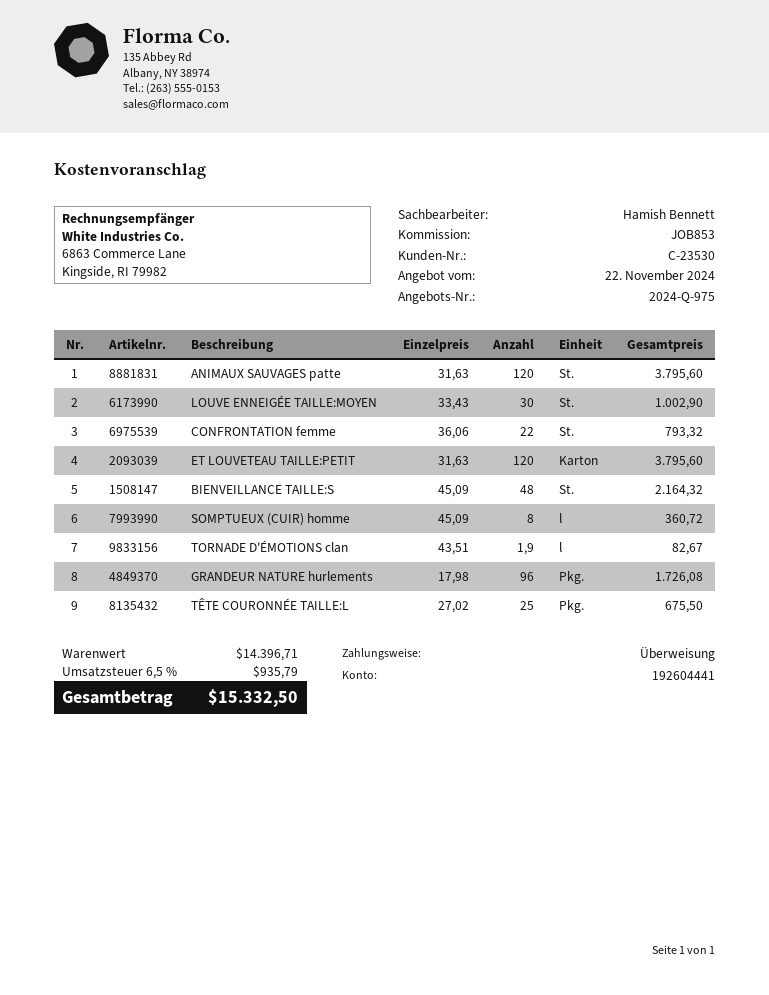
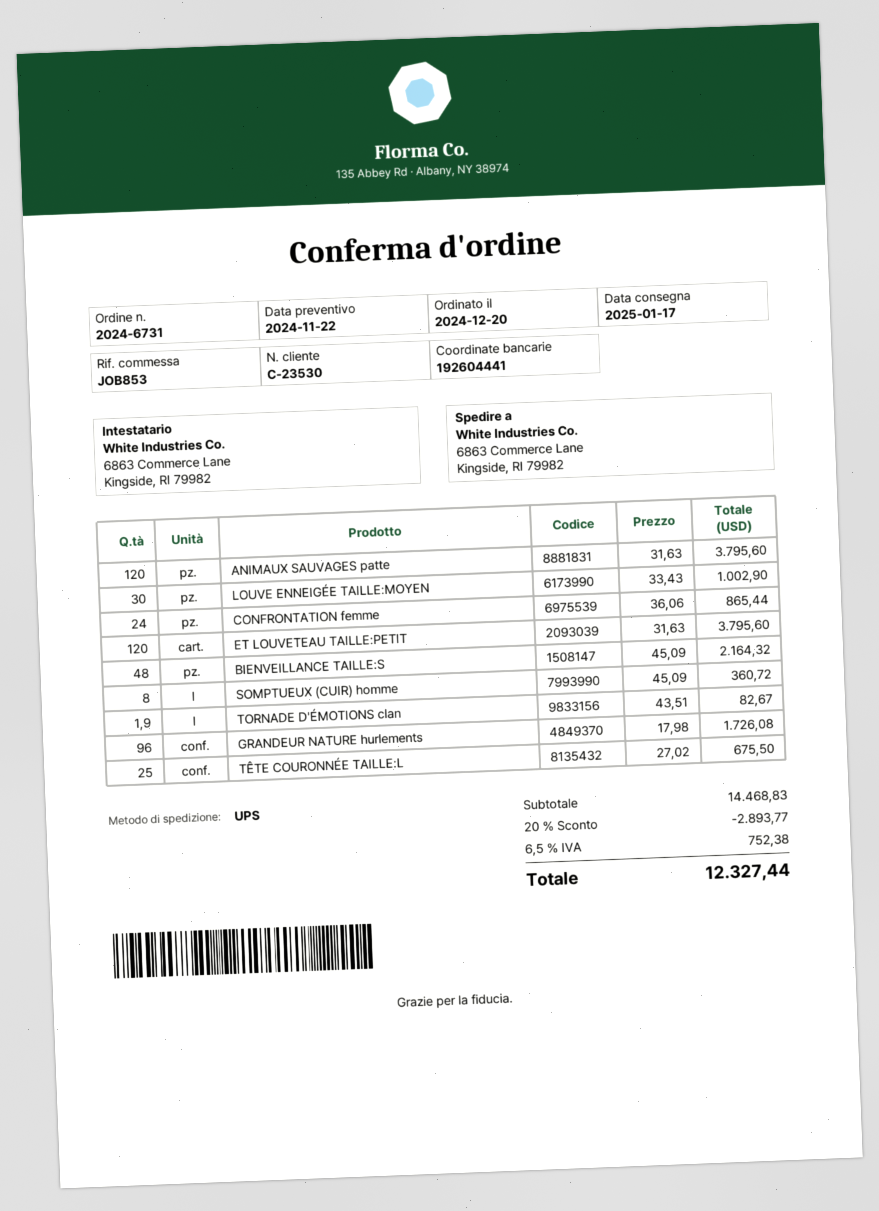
CONFRONTATION femme: 22 x 36.06 = 793.32 -> 24 x 36.06 = 865.44
subtotal: 14396.71 -> 14468.83
discount: none -> 20% = 2893.77
tax: 6.5% = 935.79 -> 6.5% = 752.38
total: 15332.50 -> 12327.44

